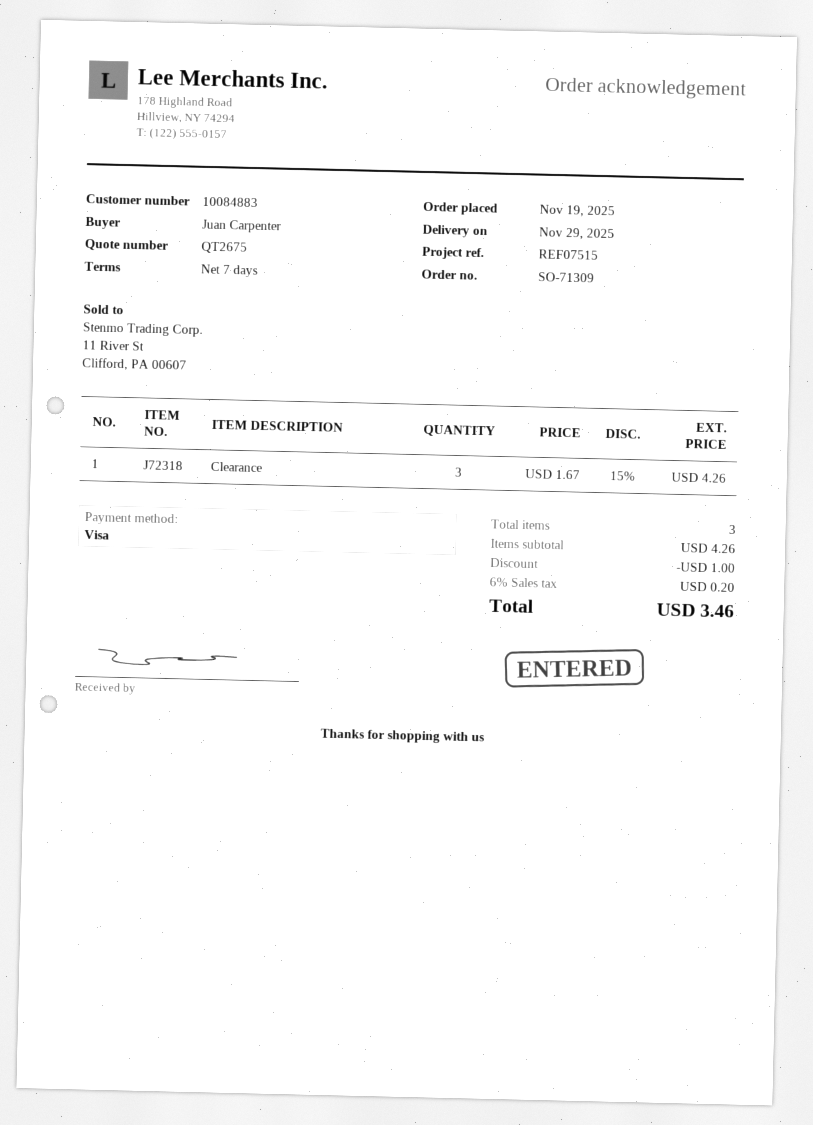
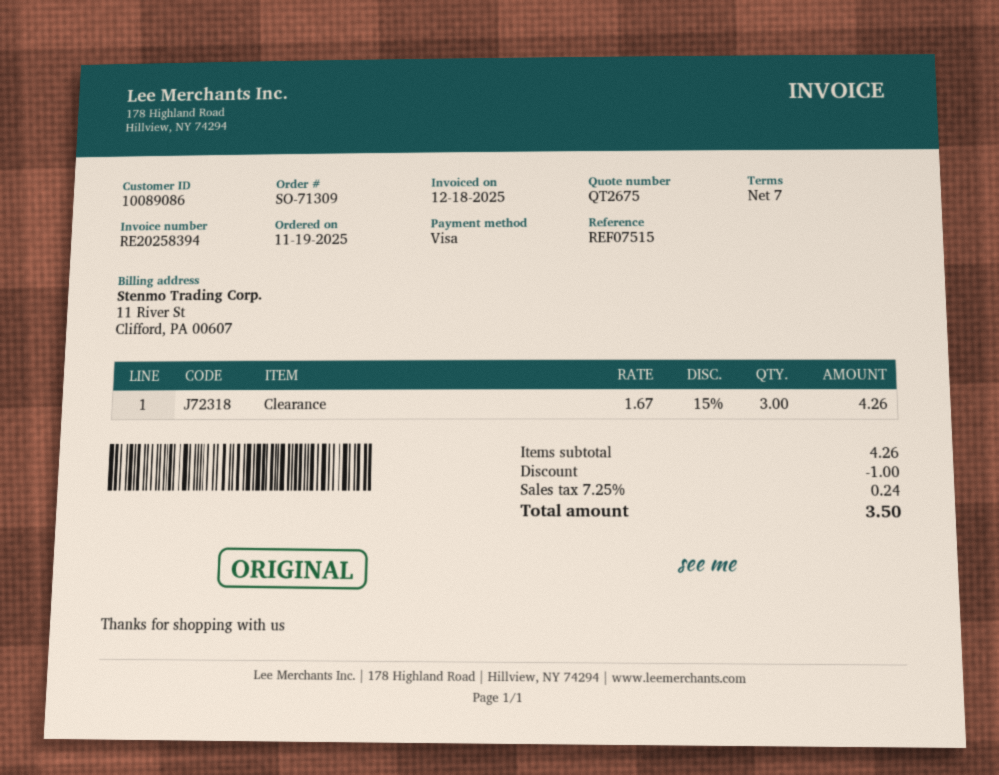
customer number: 10084883 -> 10089086
tax: 6% = 0.20 -> 7.25% = 0.24
total: 3.46 -> 3.50

